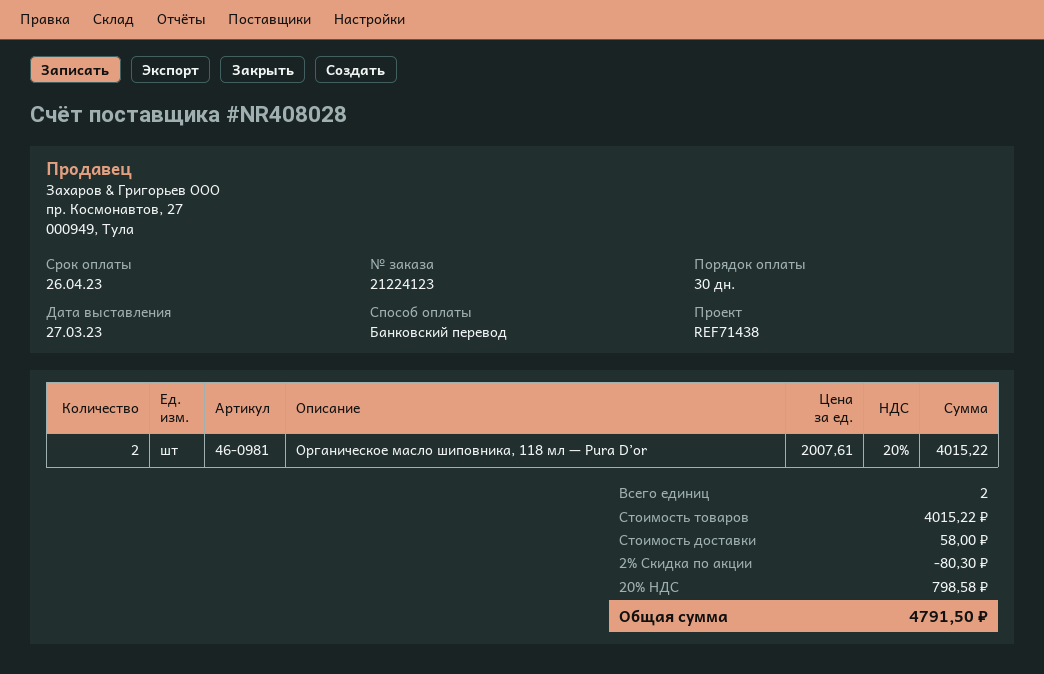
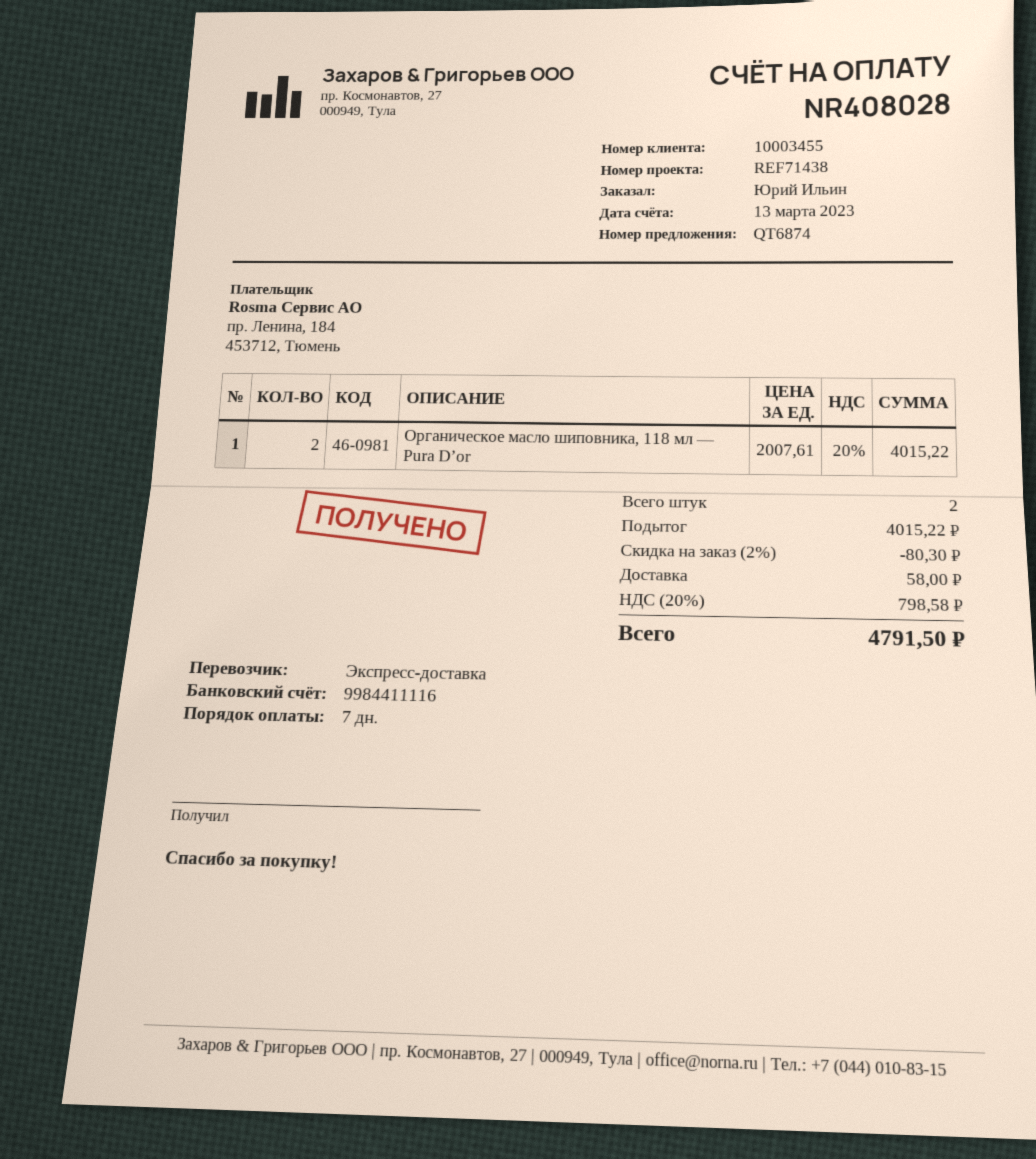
invoice date: 2023-03-27 -> 2023-03-13
payment terms: 30 days -> 7 days

